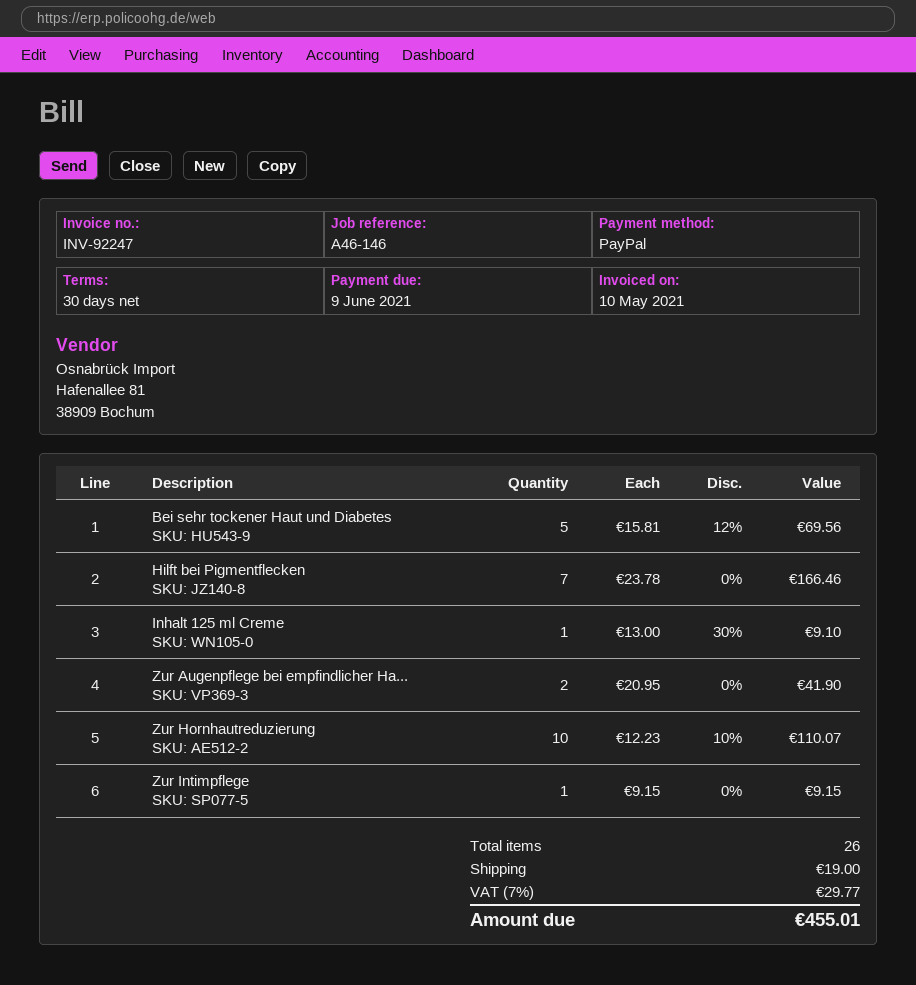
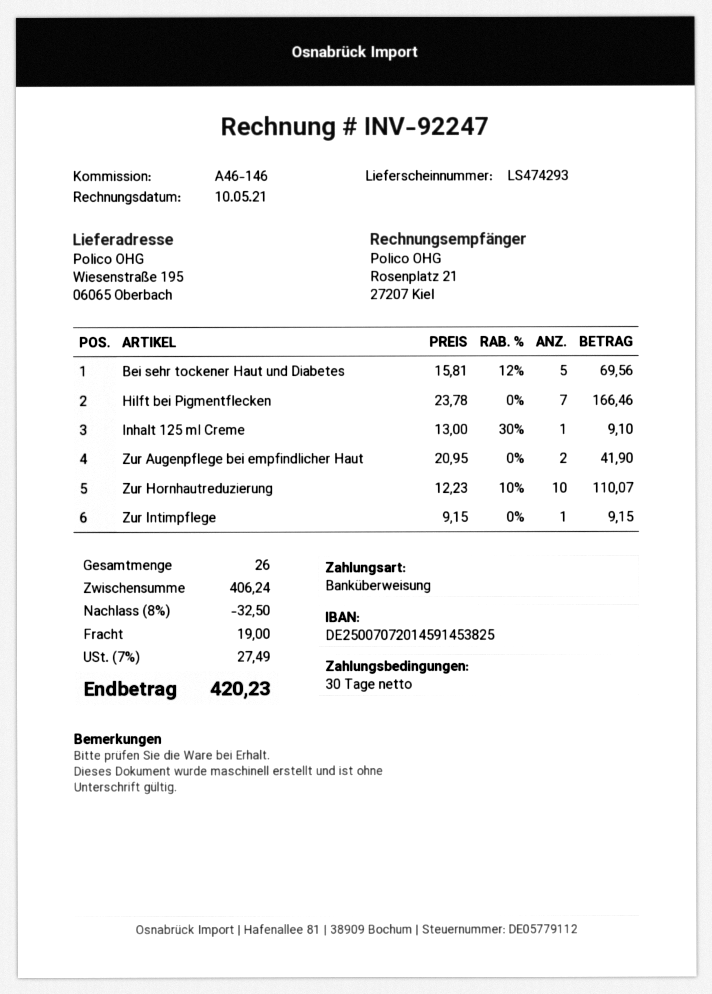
payment method: PayPal -> bank transfer
discount: none -> 8% = 32.50
tax: 7% = 29.77 -> 7% = 27.49
total: 455.01 -> 420.23

